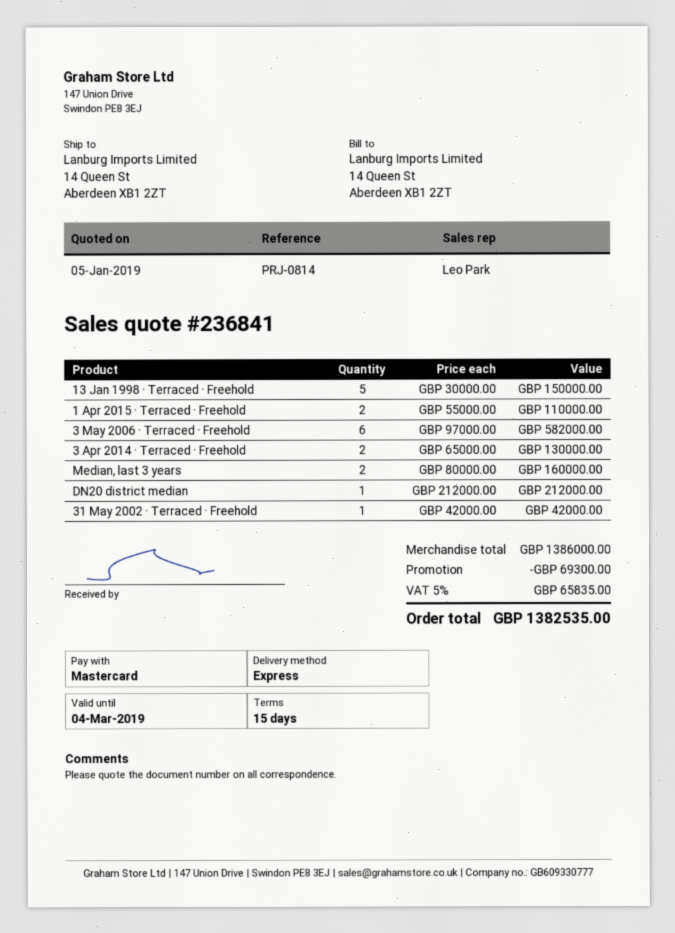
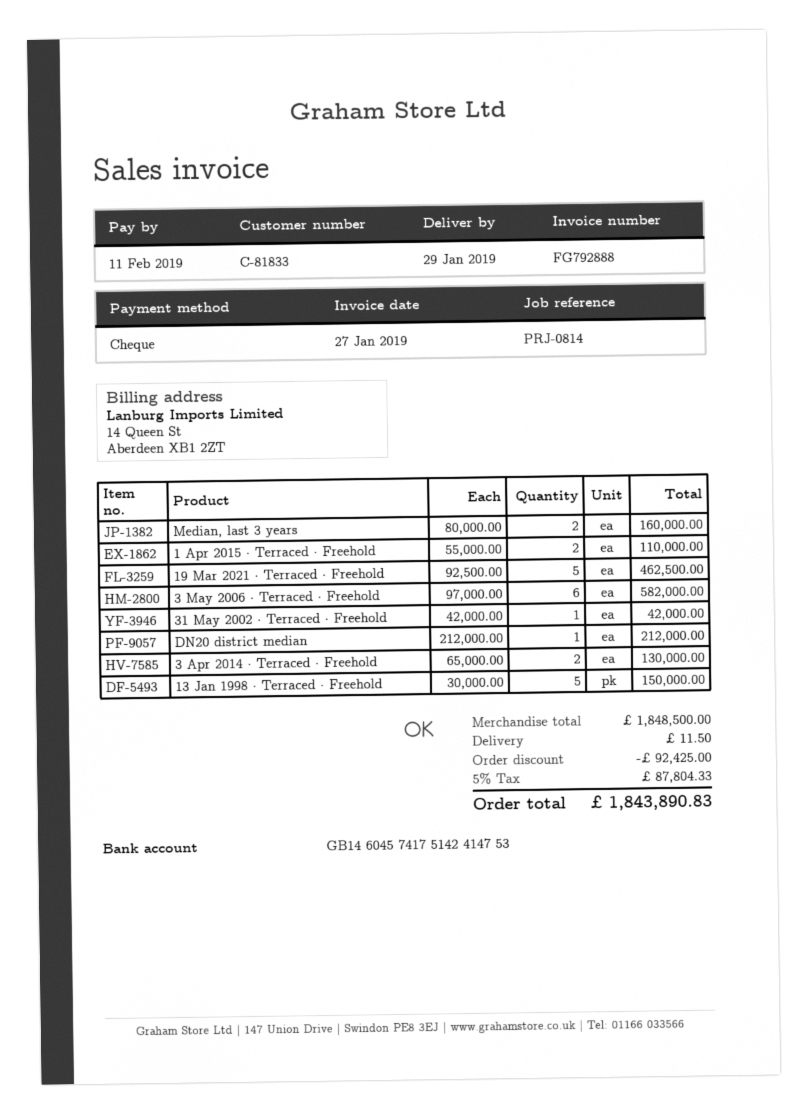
payment method: Mastercard -> cheque
19 Mar 2021 · Terraced · Freehold: none -> 5 x 92500.00 = 462500.00
subtotal: 1386000.00 -> 1848500.00
discount: 69300.00 -> 92425.00
shipping: none -> 11.50
tax: 5% = 65835.00 -> 5% = 87804.33
total: 1382535.00 -> 1843890.83

